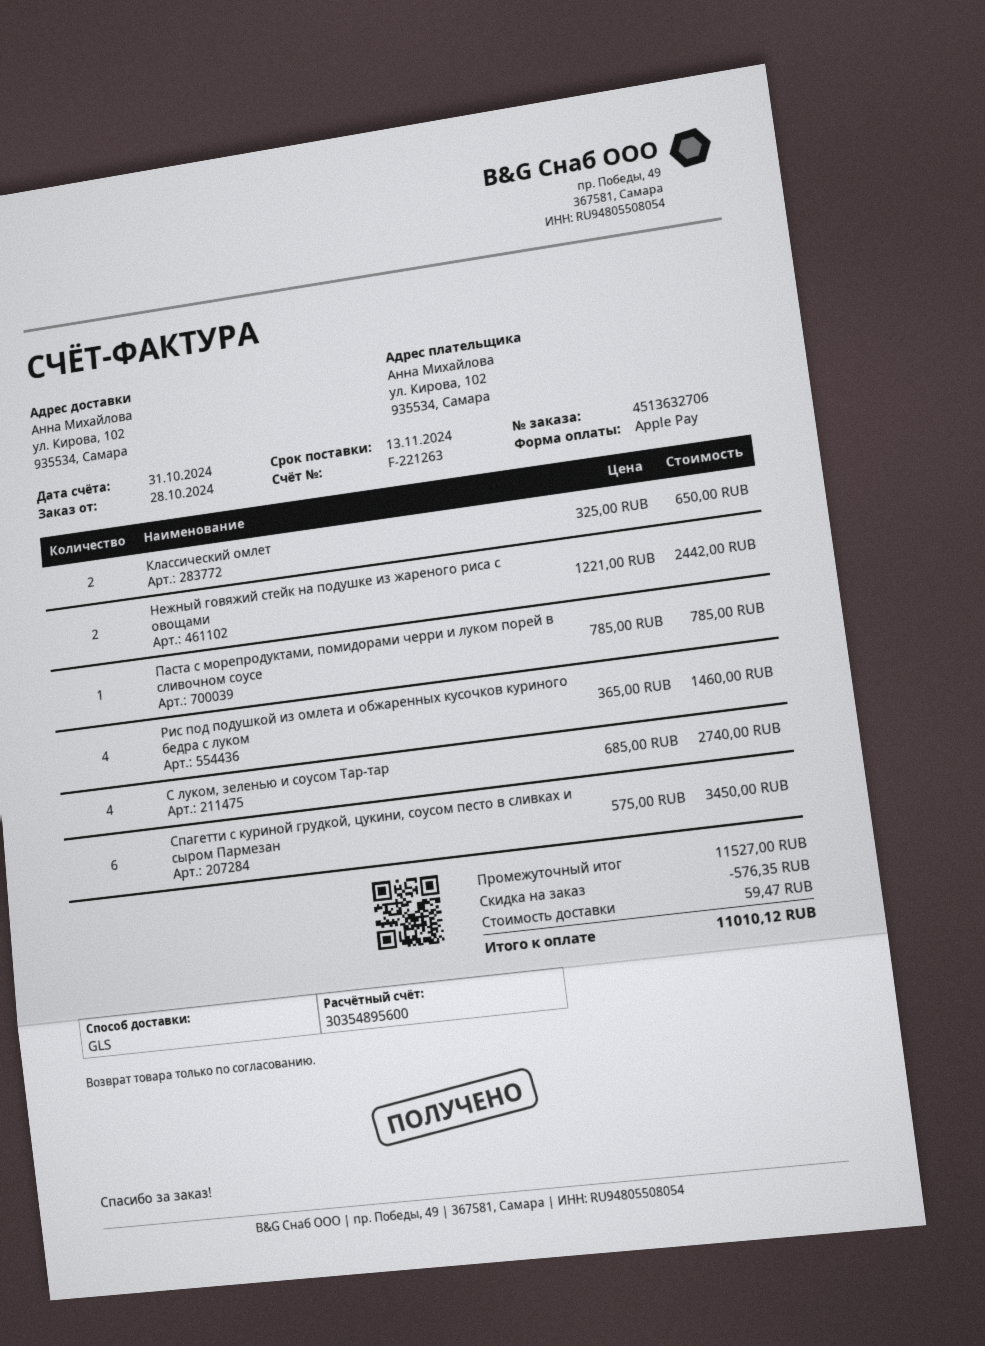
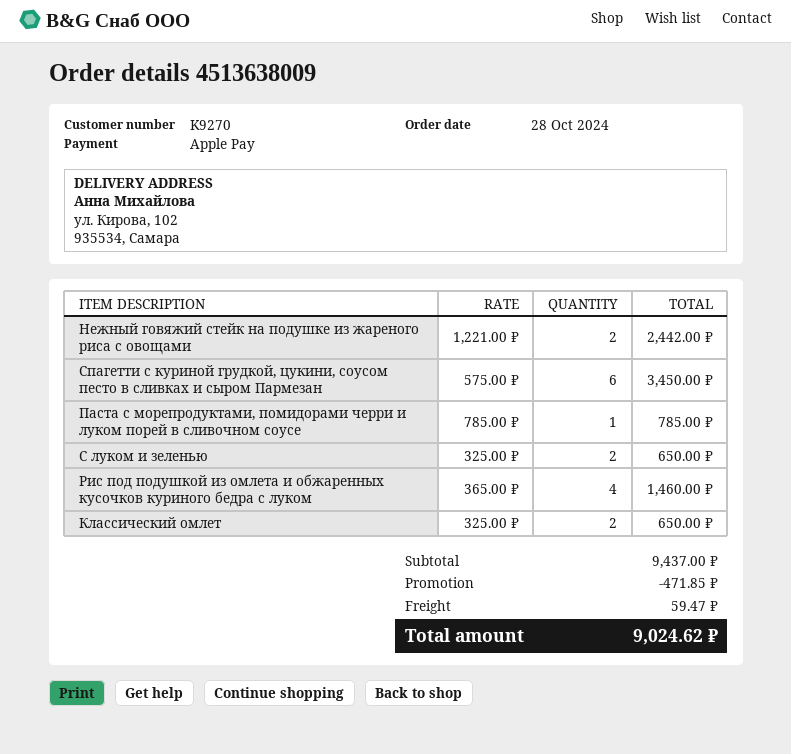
order number: 4513632706 -> 4513638009
С луком, зеленью и соусом Тар-тар: 4 x 685.00 = 2740.00 -> none
С луком и зеленью: none -> 2 x 325.00 = 650.00
subtotal: 11527.00 -> 9437.00
discount: 576.35 -> 471.85
total: 11010.12 -> 9024.62

